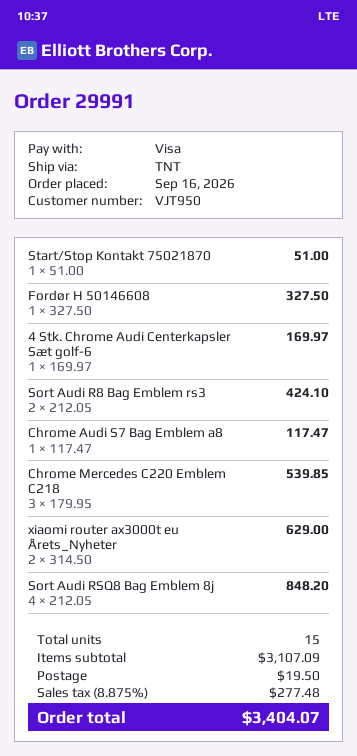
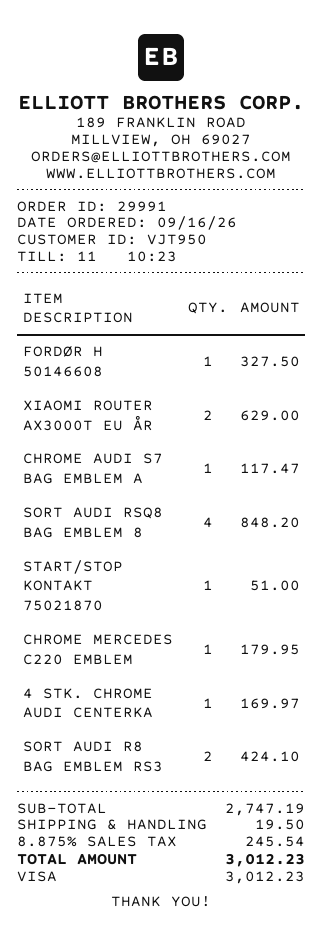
Chrome Mercedes C220 Emblem C218: 3 for 539.85 -> 1 for 179.95
subtotal: 3107.09 -> 2747.19
tax: 8.875% = 277.48 -> 8.875% = 245.54
total: 3404.07 -> 3012.23

